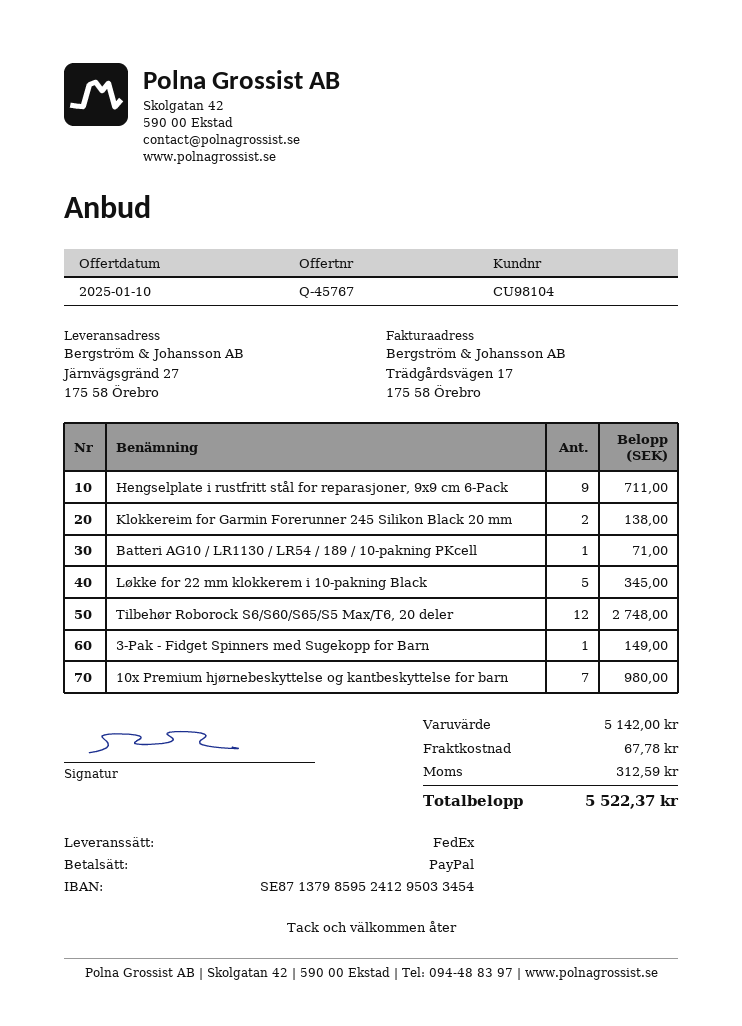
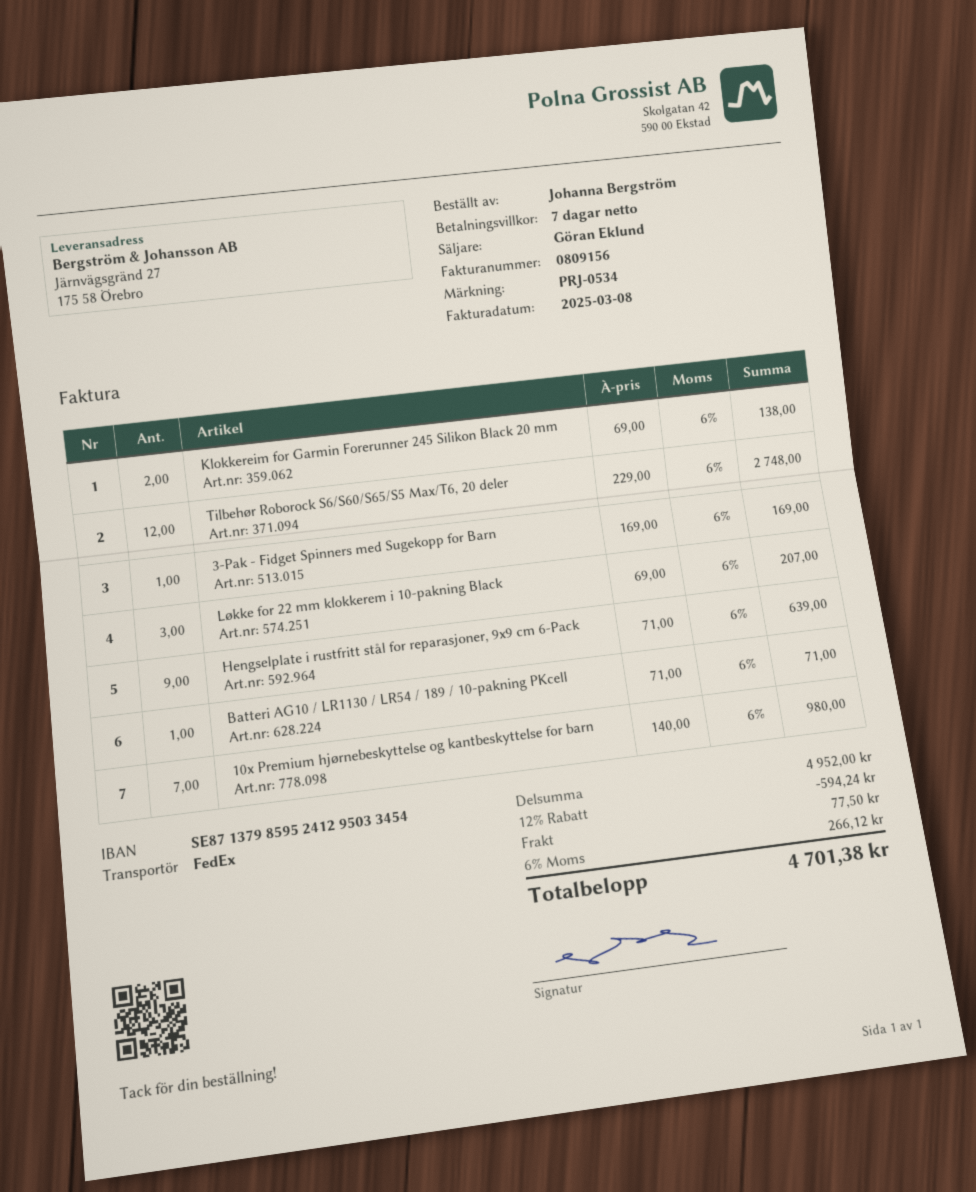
Hengselplate i rustfritt stål for reparasjoner, 9x9 cm 6-Pack: 9 for 711.00 -> 9 for 639.00
Løkke for 22 mm klokkerem i 10-pakning Black: 5 for 345.00 -> 3 for 207.00
3-Pak - Fidget Spinners med Sugekopp for Barn: 1 for 149.00 -> 1 for 169.00
subtotal: 5142.00 -> 4952.00
discount: none -> 12% = 594.24
shipping: 67.78 -> 77.50
tax: 312.59 -> 266.12
total: 5522.37 -> 4701.38

